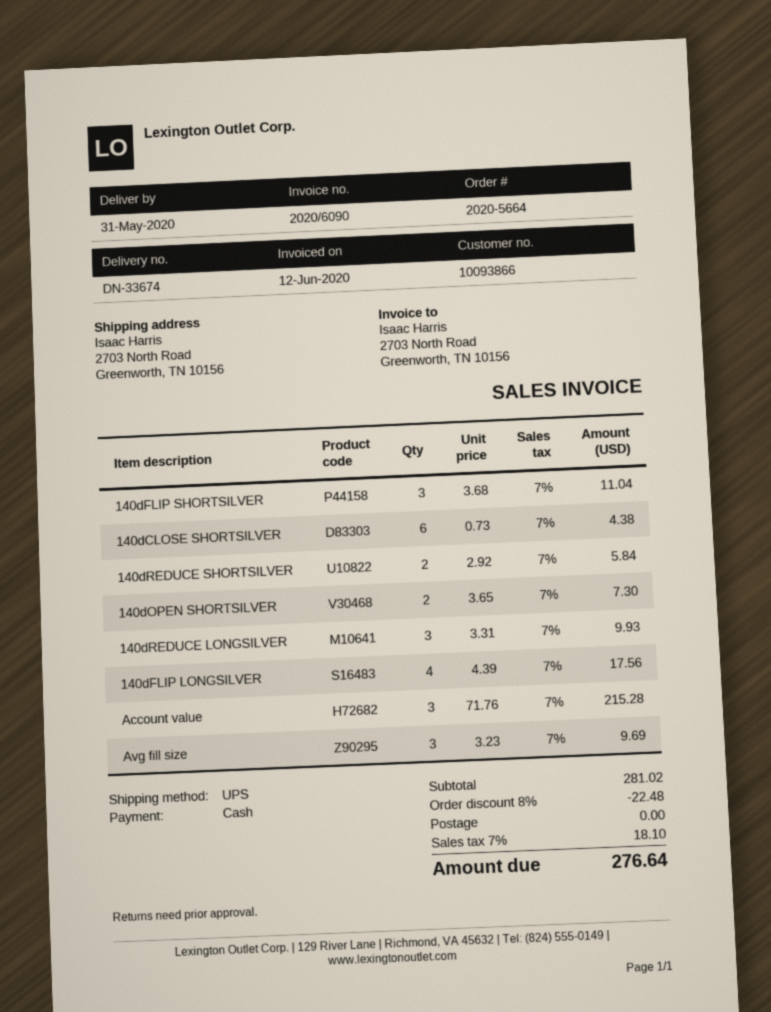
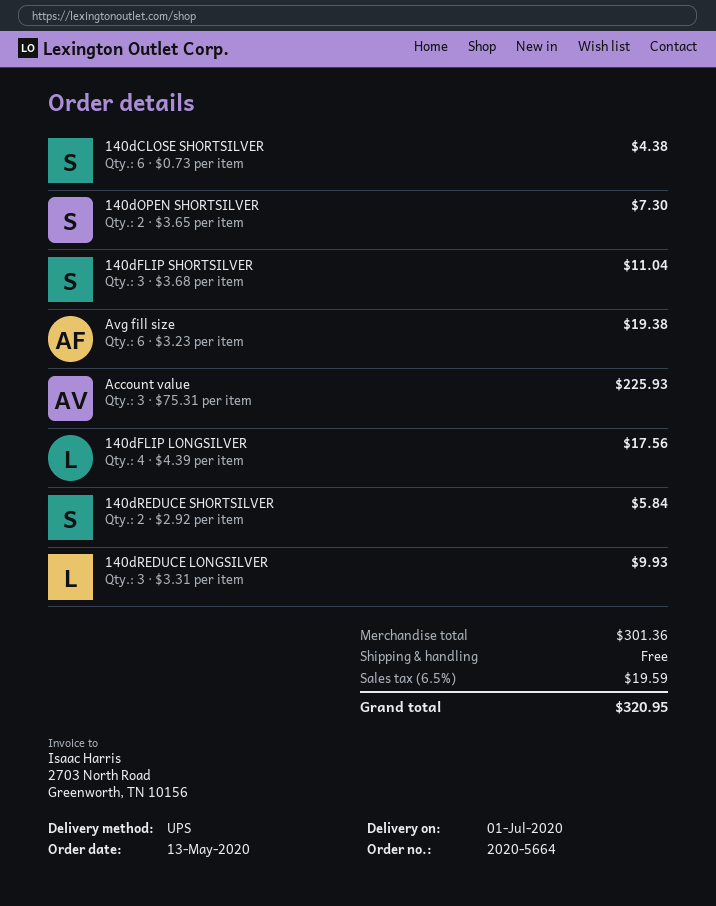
delivery date: 2020-05-31 -> 2020-07-01
Account value: 3 x 71.76 = 215.28 -> 3 x 75.31 = 225.93
Avg fill size: 3 x 3.23 = 9.69 -> 6 x 3.23 = 19.38
subtotal: 281.02 -> 301.36
discount: 8% = 22.48 -> none
tax: 7% = 18.10 -> 6.5% = 19.59
total: 276.64 -> 320.95

